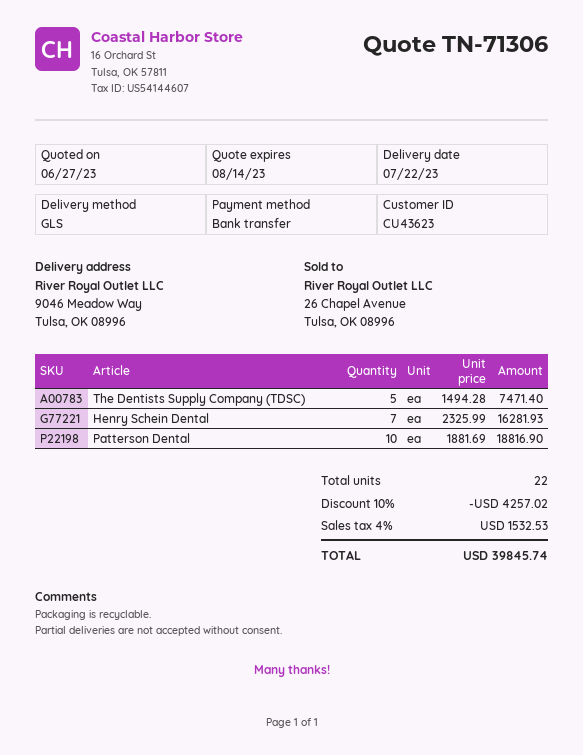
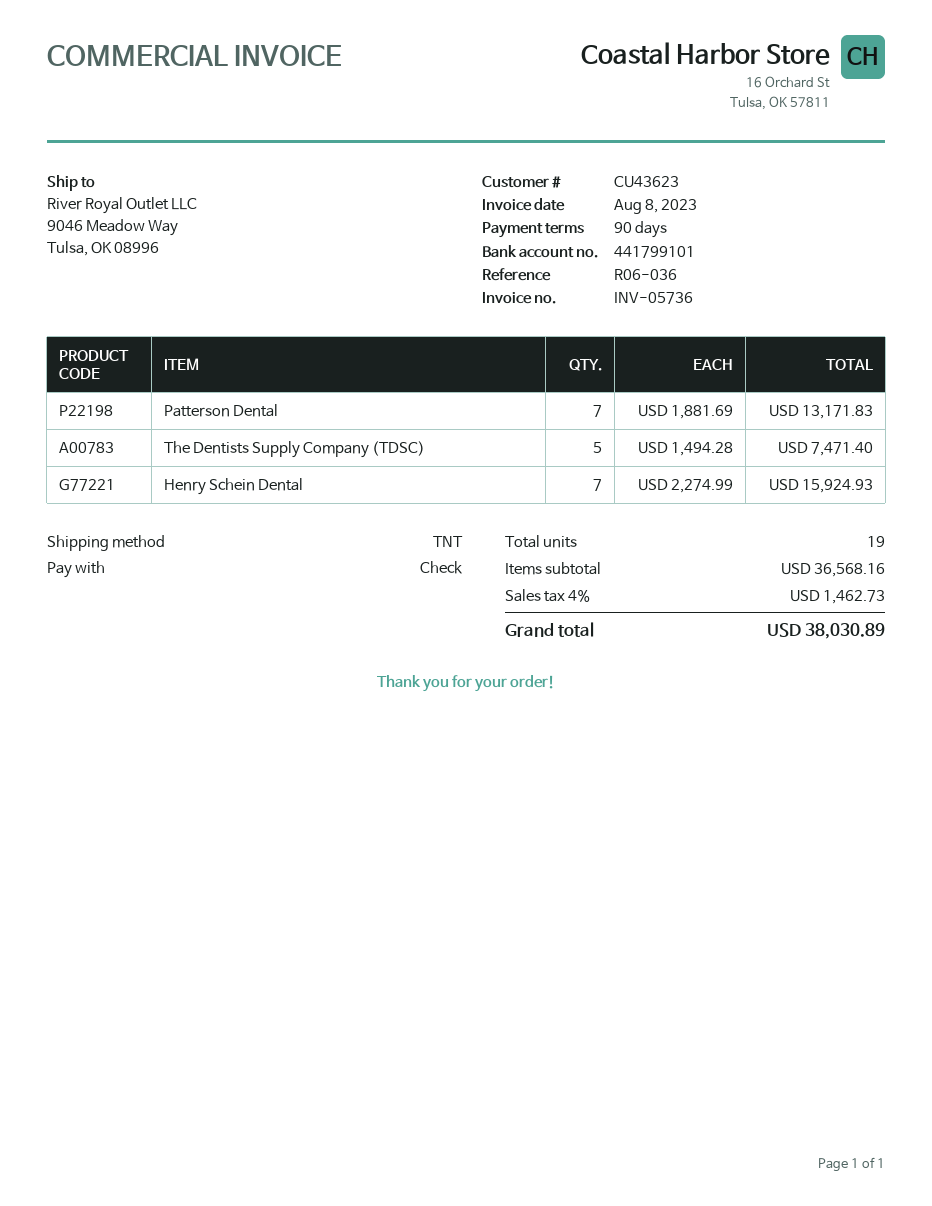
payment method: bank transfer -> cheque
shipping method: GLS -> TNT
Henry Schein Dental: 7 x 2325.99 = 16281.93 -> 7 x 2274.99 = 15924.93
Patterson Dental: 10 x 1881.69 = 18816.90 -> 7 x 1881.69 = 13171.83
total quantity: 22 -> 19
discount: 10% = 4257.02 -> none
tax: 4% = 1532.53 -> 4% = 1462.73
total: 39845.74 -> 38030.89

